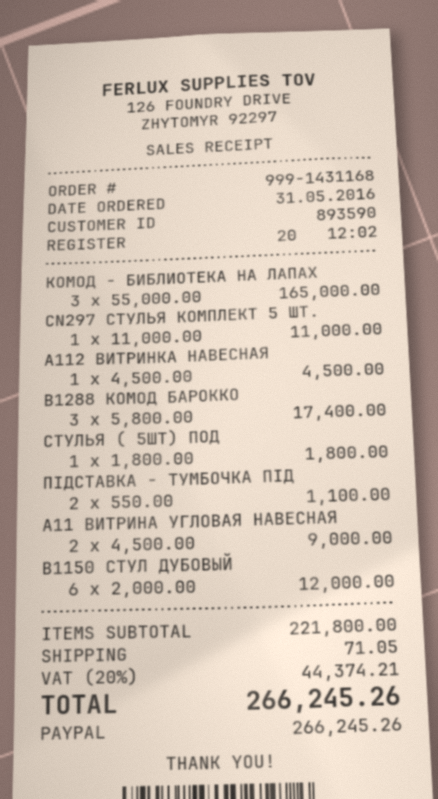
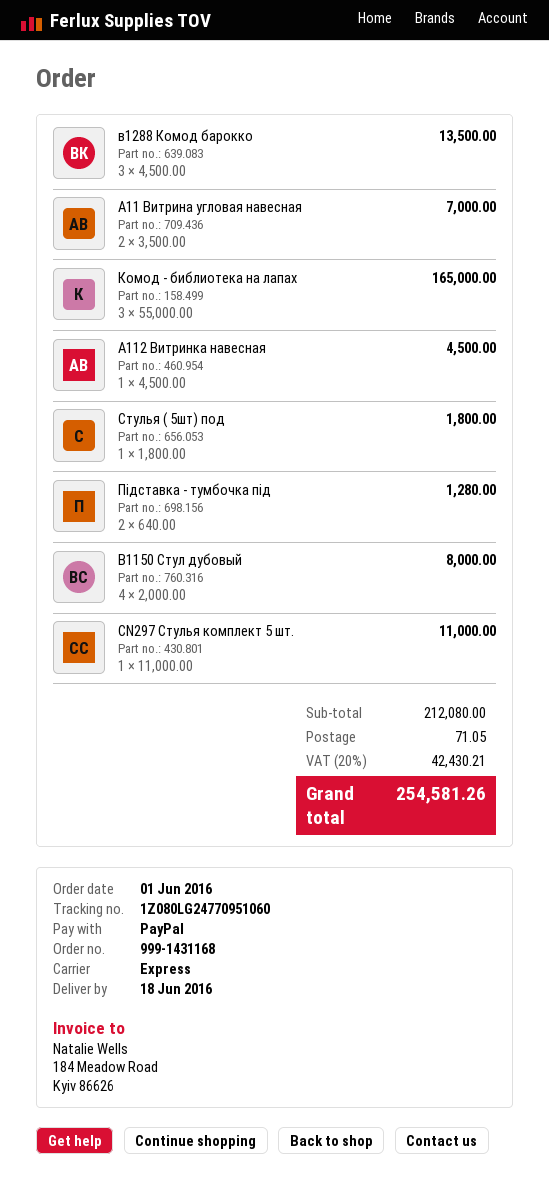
order date: 2016-05-31 -> 2016-06-01
В1288 КОМОД БАРОККО: 3 x 5800.00 = 17400.00 -> 3 x 4500.00 = 13500.00
ПІДСТАВКА - ТУМБОЧКА ПІД: 2 x 550.00 = 1100.00 -> 2 x 640.00 = 1280.00
А11 ВИТРИНА УГЛОВАЯ НАВЕСНАЯ: 2 x 4500.00 = 9000.00 -> 2 x 3500.00 = 7000.00
В1150 СТУЛ ДУБОВЫЙ: 6 x 2000.00 = 12000.00 -> 4 x 2000.00 = 8000.00
subtotal: 221800.00 -> 212080.00
tax: 20% = 44374.21 -> 20% = 42430.21
total: 266245.26 -> 254581.26

